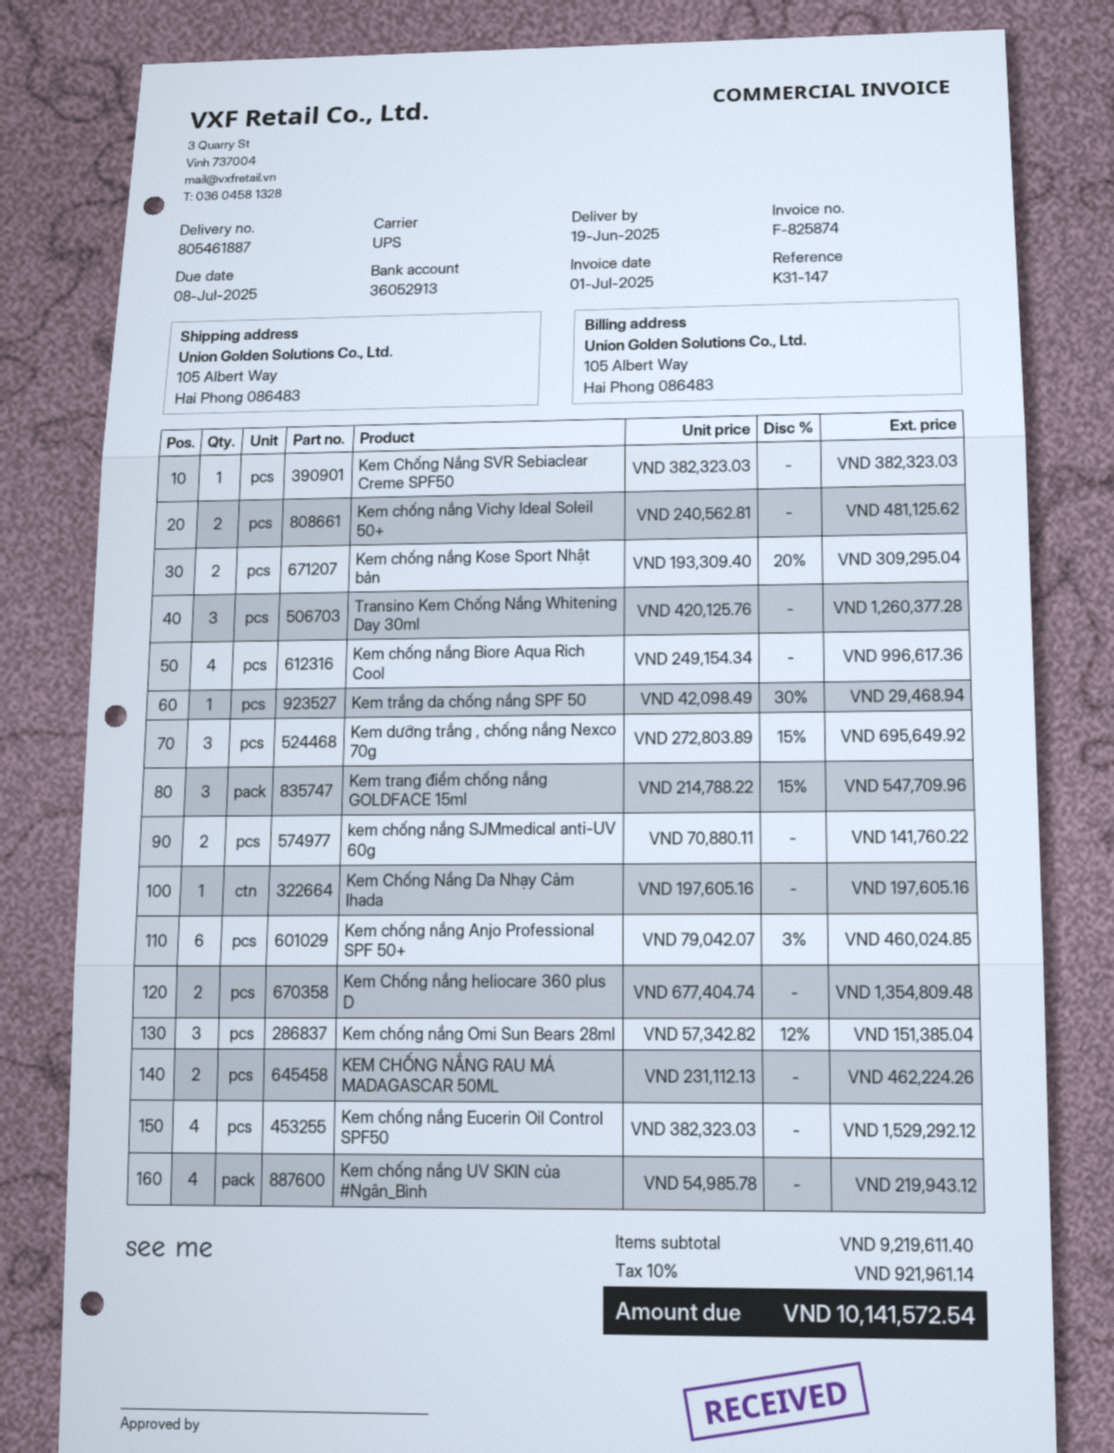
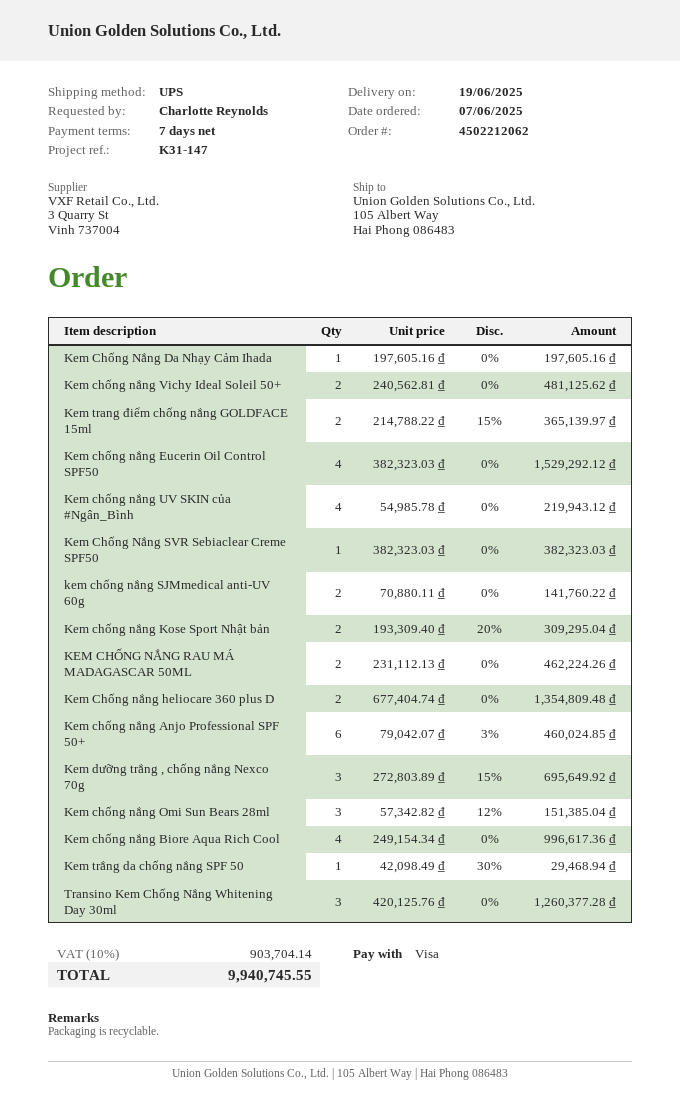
Kem trang điểm chống nắng GOLDFACE 15ml: 3 x 214788.22 - 15% = 547709.96 -> 2 x 214788.22 - 15% = 365139.97
tax: 10% = 921961.14 -> 10% = 903704.14
total: 10141572.54 -> 9940745.55

